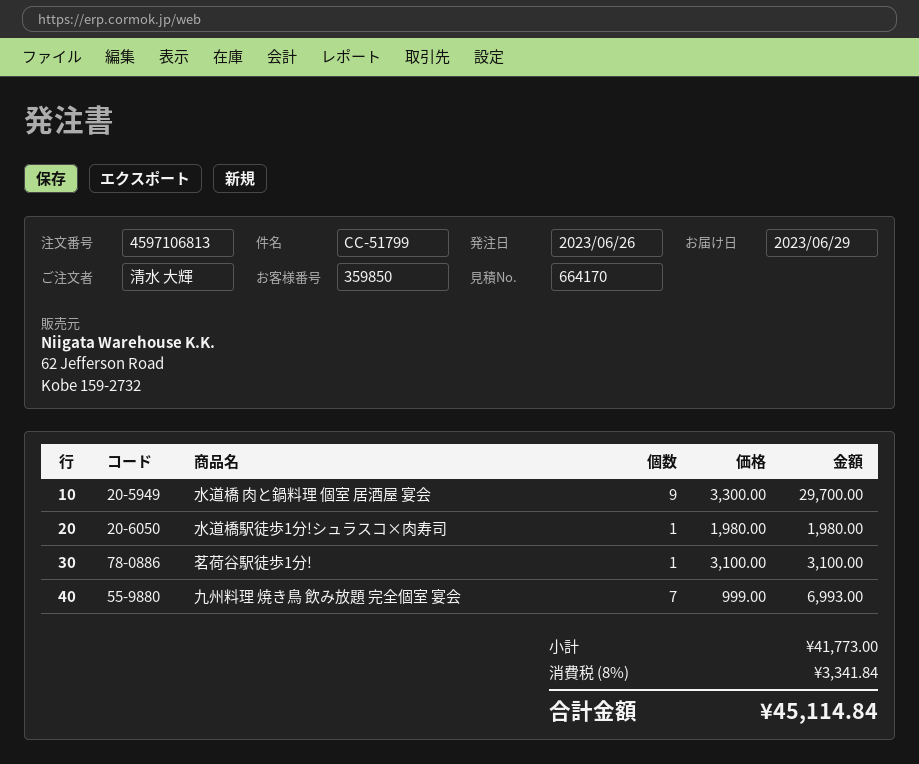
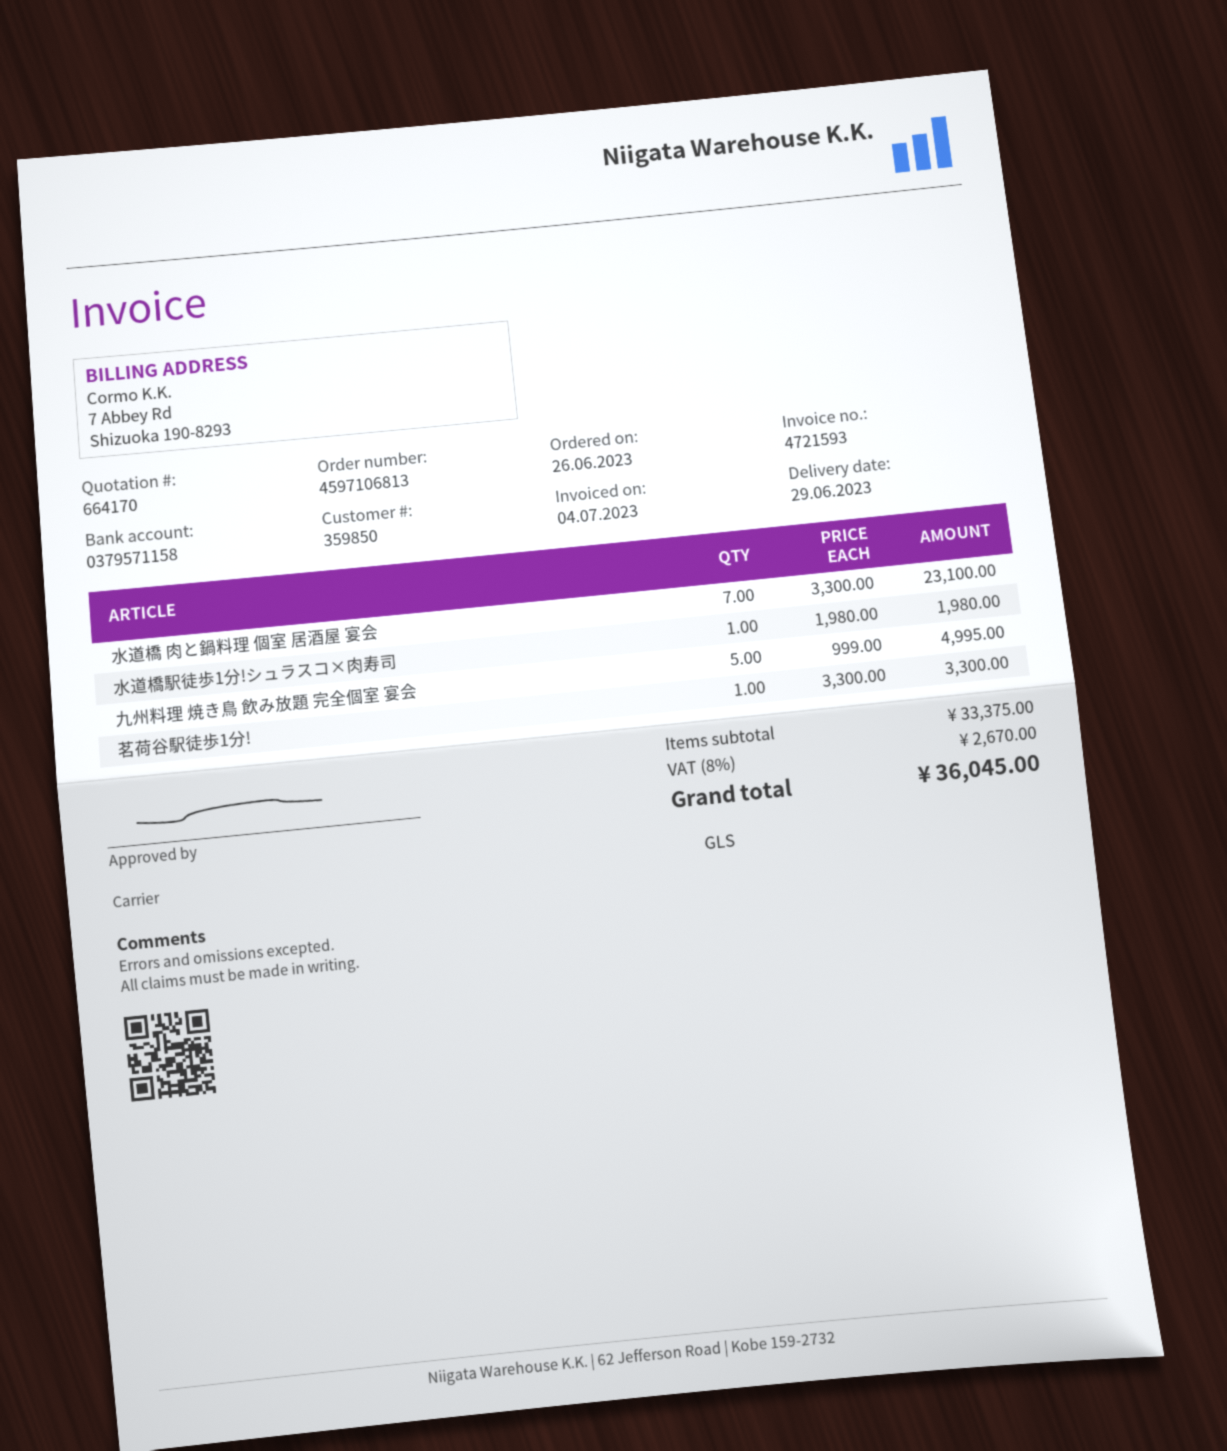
水道橋 肉と鍋料理 個室 居酒屋 宴会: 9 x 3300.00 = 29700.00 -> 7 x 3300.00 = 23100.00
茗荷谷駅徒歩1分!: 1 x 3100.00 = 3100.00 -> 1 x 3300.00 = 3300.00
九州料理 焼き鳥 飲み放題 完全個室 宴会: 7 x 999.00 = 6993.00 -> 5 x 999.00 = 4995.00
subtotal: 41773.00 -> 33375.00
tax: 8% = 3341.84 -> 8% = 2670.00
total: 45114.84 -> 36045.00

